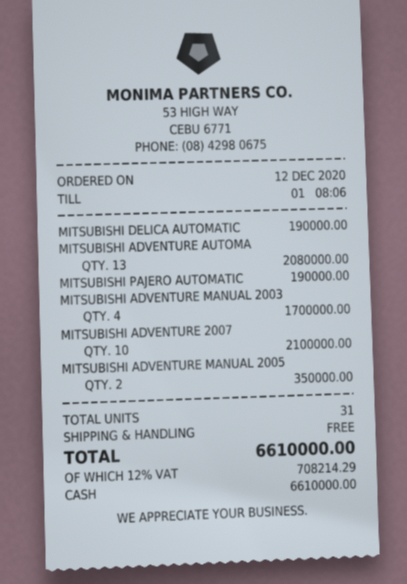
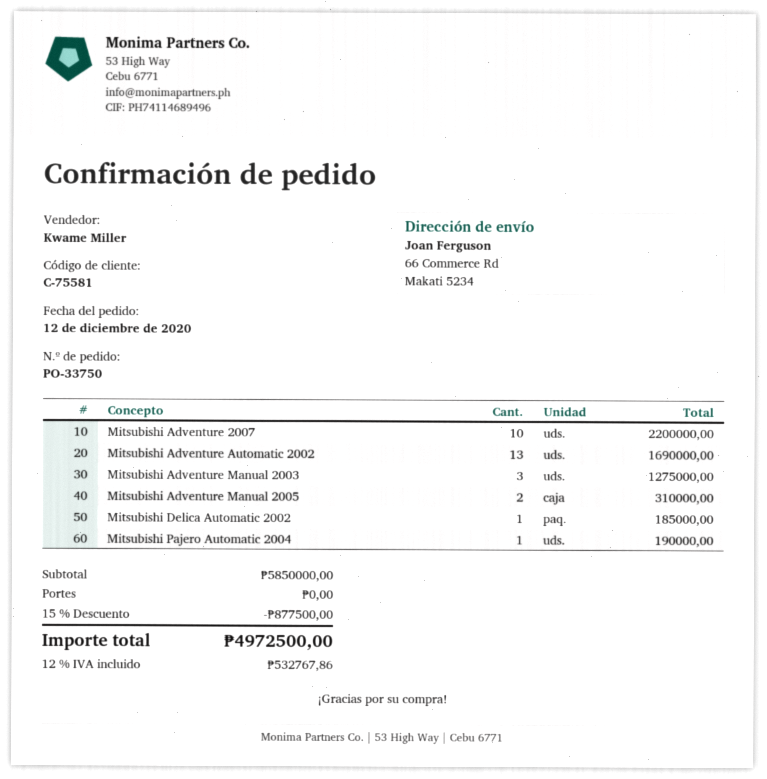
MITSUBISHI DELICA AUTOMATIC: 1 for 190000.00 -> 1 for 185000.00
MITSUBISHI ADVENTURE AUTOMA: 13 for 2080000.00 -> 13 for 1690000.00
MITSUBISHI ADVENTURE MANUAL 2003: 4 for 1700000.00 -> 3 for 1275000.00
MITSUBISHI ADVENTURE 2007: 10 for 2100000.00 -> 10 for 2200000.00
MITSUBISHI ADVENTURE MANUAL 2005: 2 for 350000.00 -> 2 for 310000.00
discount: none -> 15% = 877500.00
tax: 12% = 708214.29 -> 12% = 532767.86
total: 6610000.00 -> 4972500.00

